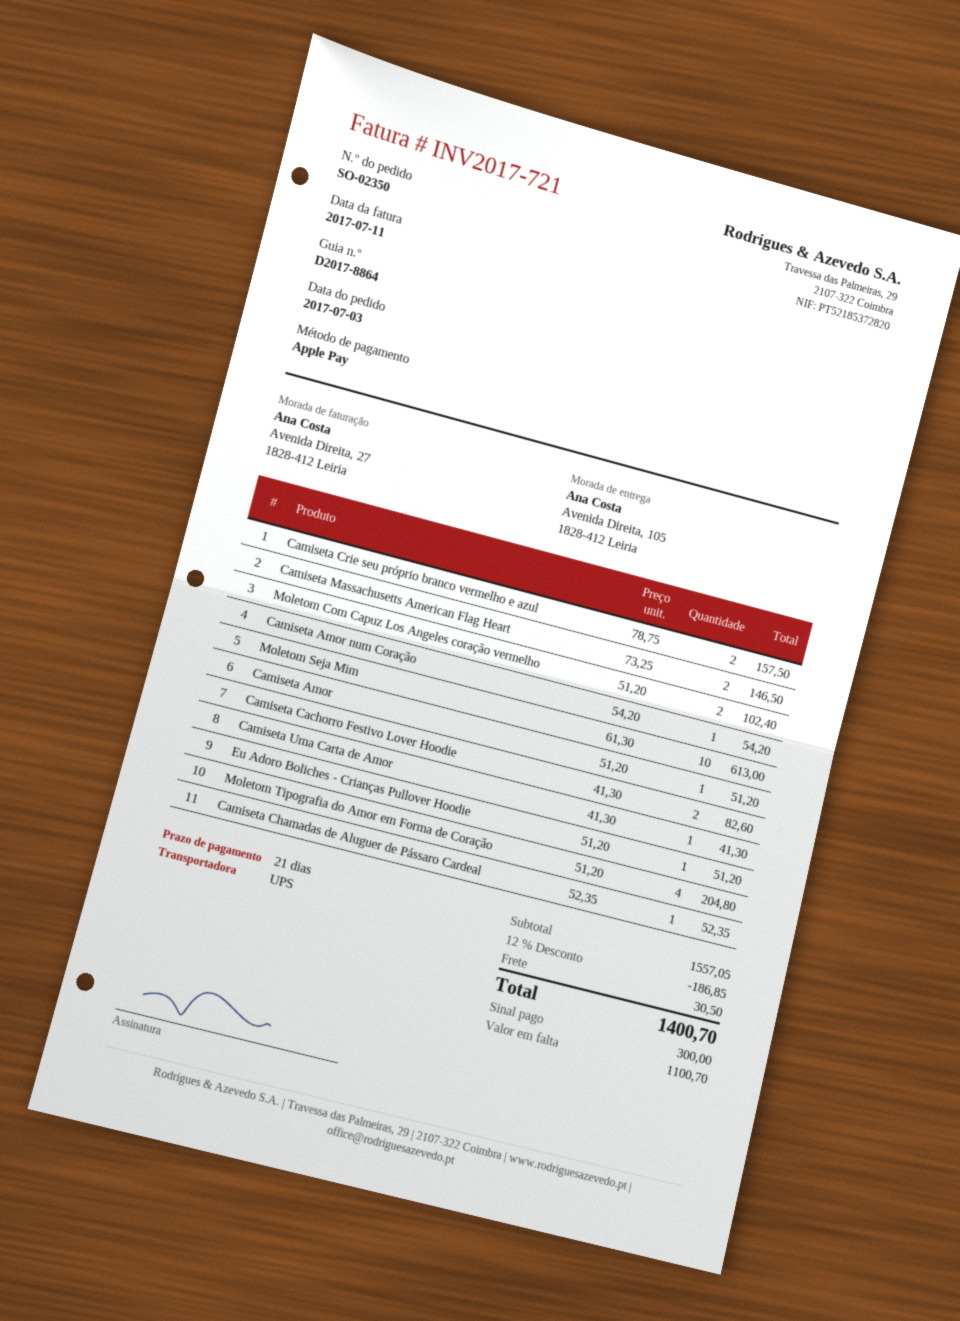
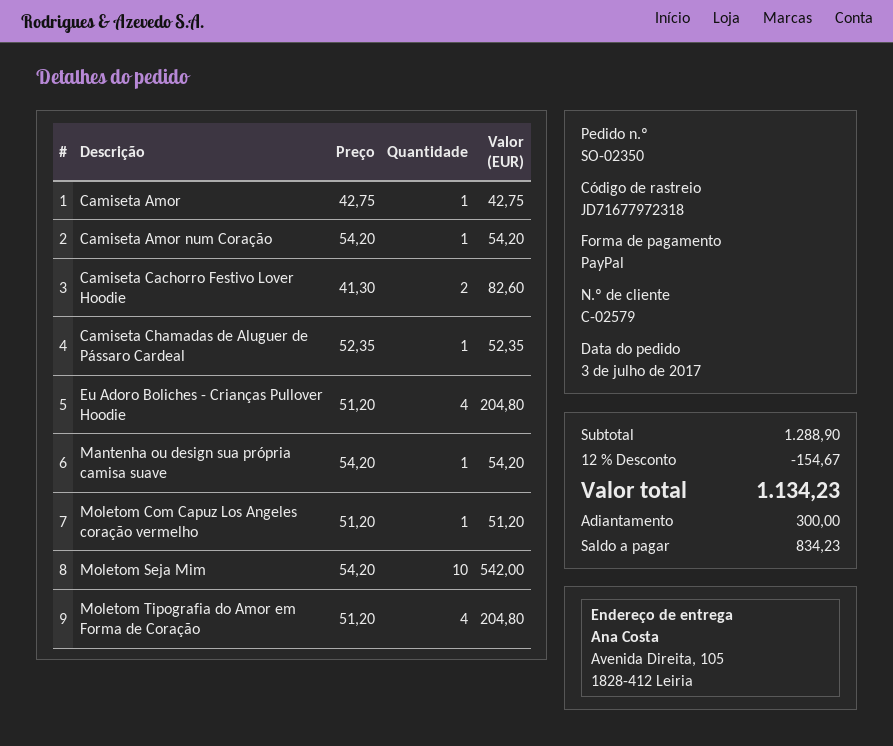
payment method: Apple Pay -> PayPal
Camiseta Crie seu próprio branco vermelho e azul: 2 x 78.75 = 157.50 -> none
Camiseta Massachusetts American Flag Heart: 2 x 73.25 = 146.50 -> none
Moletom Com Capuz Los Angeles coração vermelho: 2 x 51.20 = 102.40 -> 1 x 51.20 = 51.20
Moletom Seja Mim: 10 x 61.30 = 613.00 -> 10 x 54.20 = 542.00
Camiseta Amor: 1 x 51.20 = 51.20 -> 1 x 42.75 = 42.75
Camiseta Uma Carta de Amor: 1 x 41.30 = 41.30 -> none
Eu Adoro Boliches - Crianças Pullover Hoodie: 1 x 51.20 = 51.20 -> 4 x 51.20 = 204.80
Mantenha ou design sua própria camisa suave: none -> 1 x 54.20 = 54.20
subtotal: 1557.05 -> 1288.90
discount: 12% = 186.85 -> 12% = 154.67
shipping: 30.50 -> none
total: 1400.70 -> 1134.23
balance: 1100.70 -> 834.23

